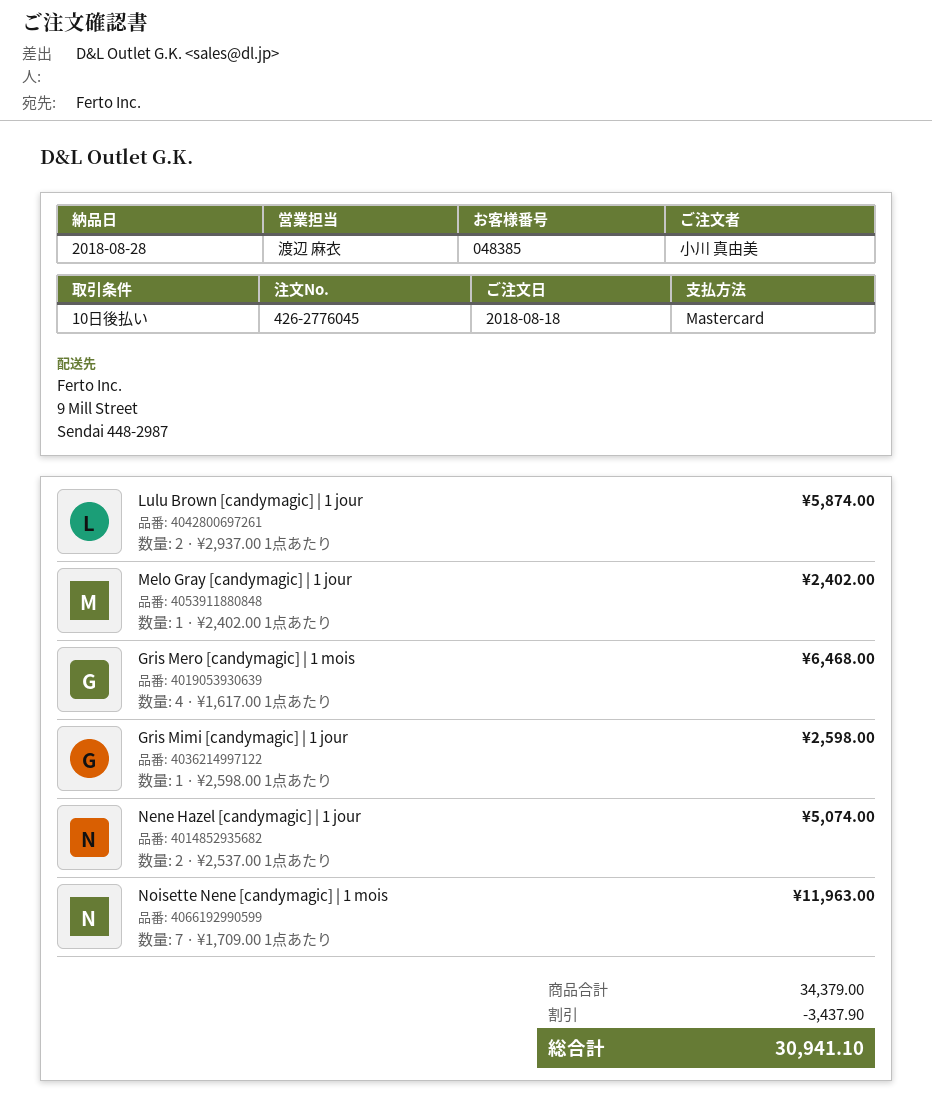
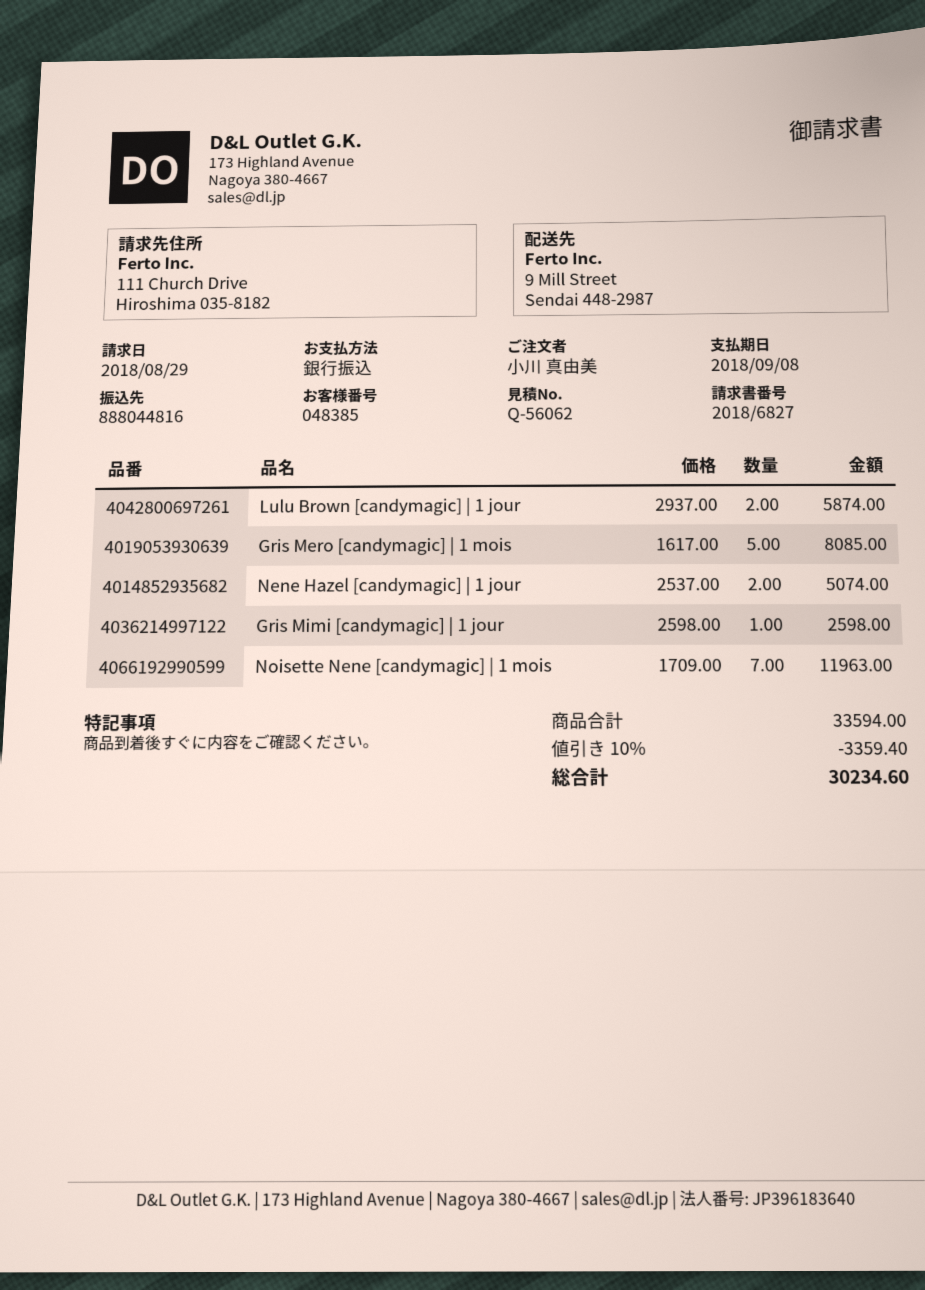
payment method: Mastercard -> bank transfer
Melo Gray [candymagic] | 1 jour: 1 x 2402.00 = 2402.00 -> none
Gris Mero [candymagic] | 1 mois: 4 x 1617.00 = 6468.00 -> 5 x 1617.00 = 8085.00
subtotal: 34379.00 -> 33594.00
discount: 3437.90 -> 3359.40
total: 30941.10 -> 30234.60

